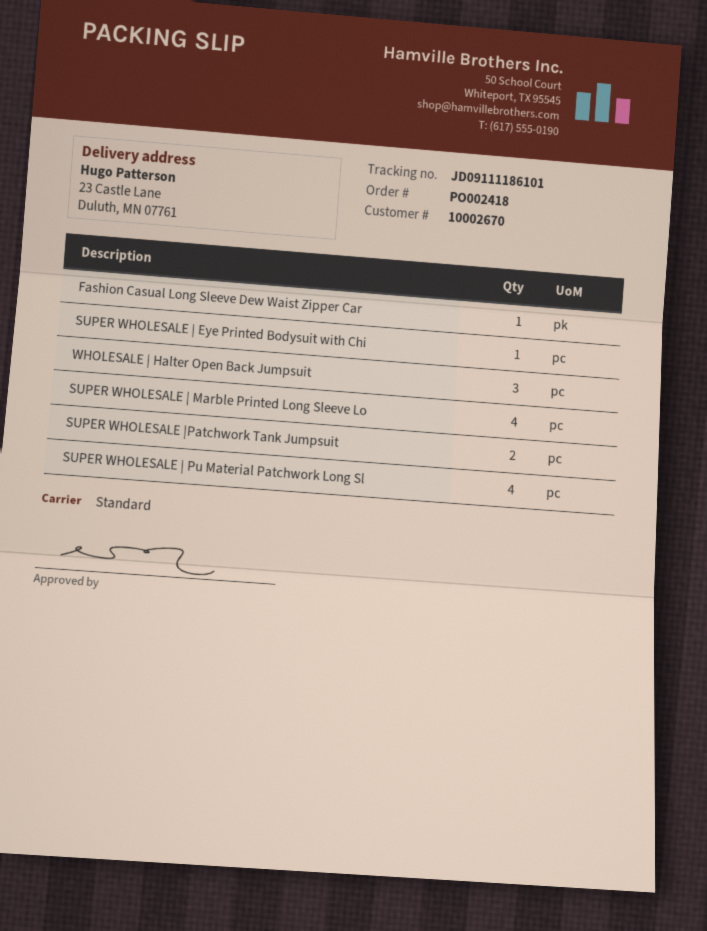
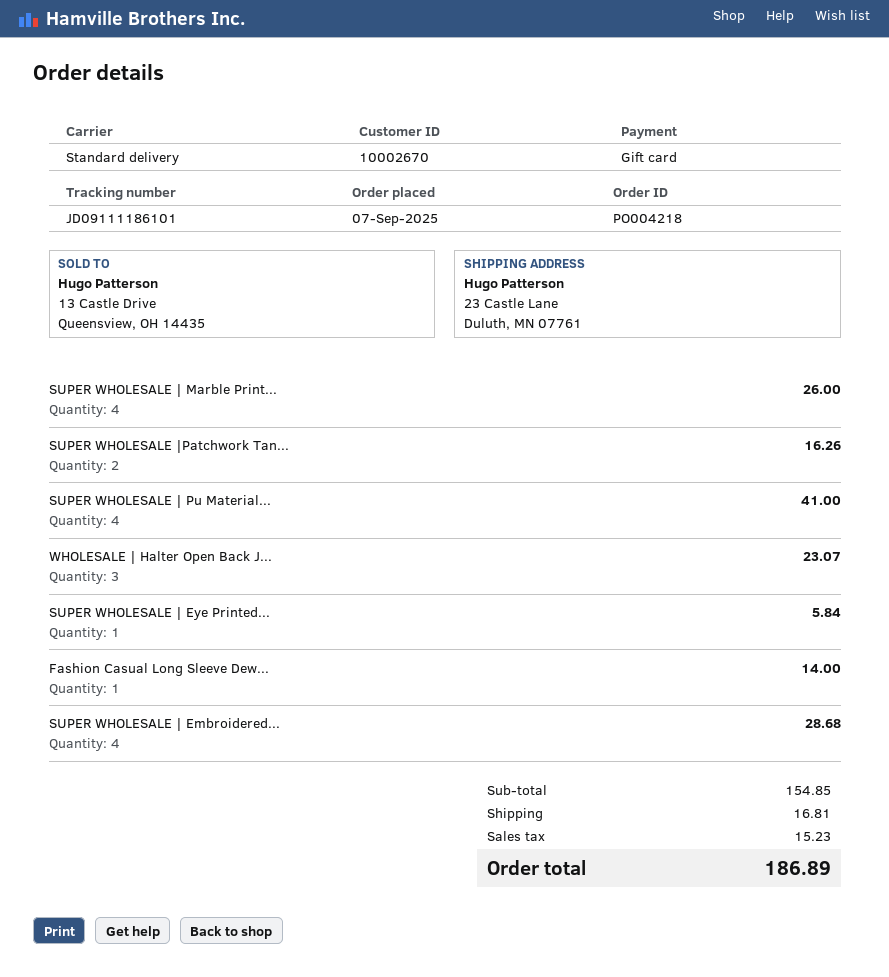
order number: PO002418 -> PO004218
SUPER WHOLESALE | Embroidered...: none -> 4

